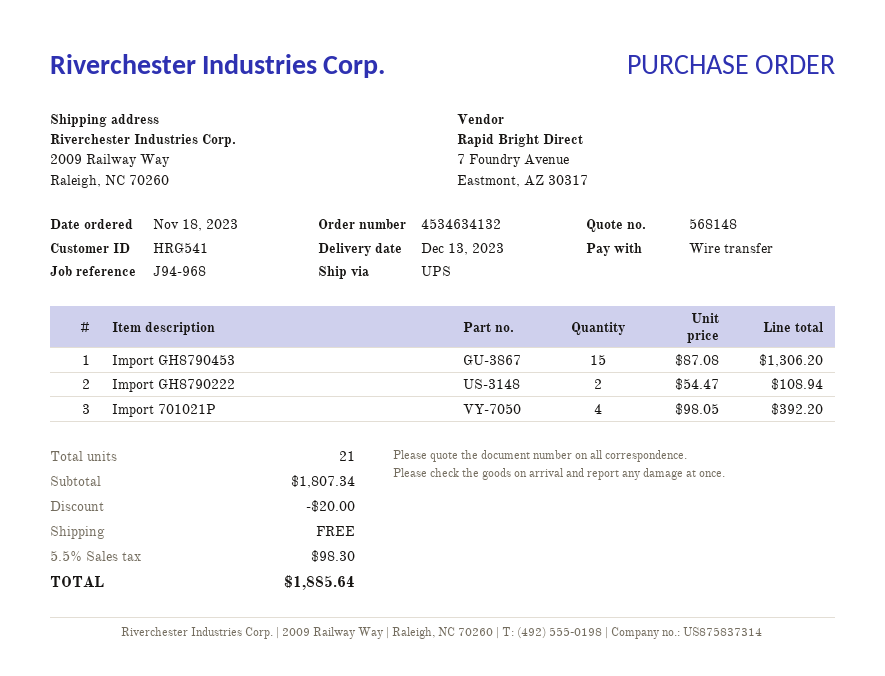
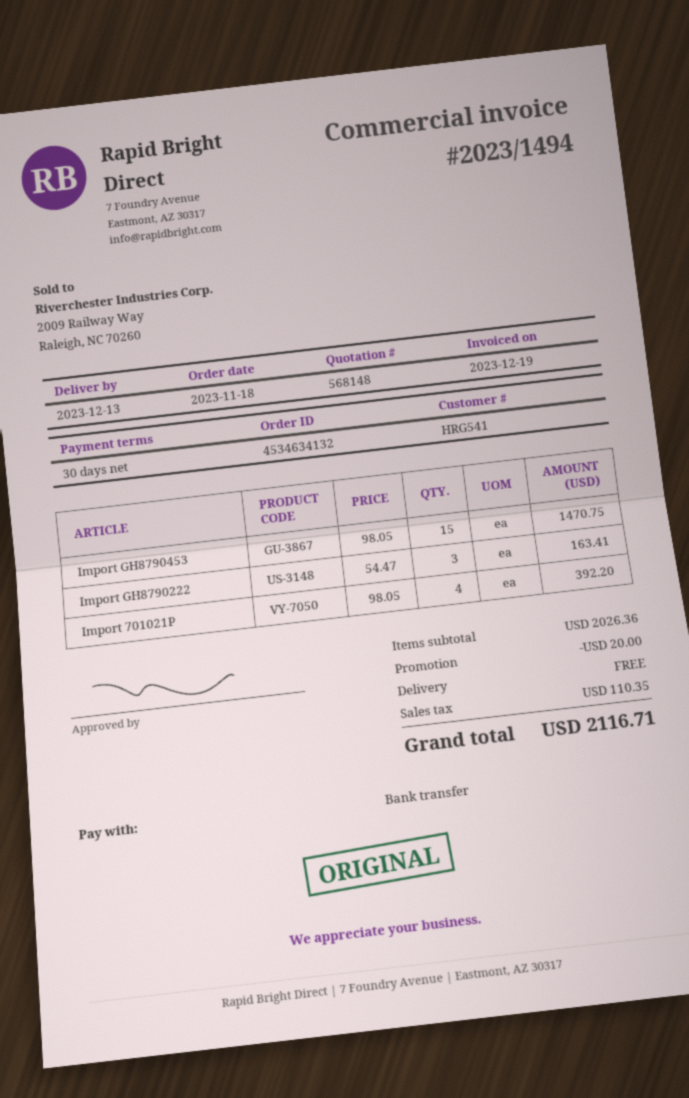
Import GH8790453: 15 x 87.08 = 1306.20 -> 15 x 98.05 = 1470.75
Import GH8790222: 2 x 54.47 = 108.94 -> 3 x 54.47 = 163.41
subtotal: 1807.34 -> 2026.36
tax: 98.30 -> 110.35
total: 1885.64 -> 2116.71

